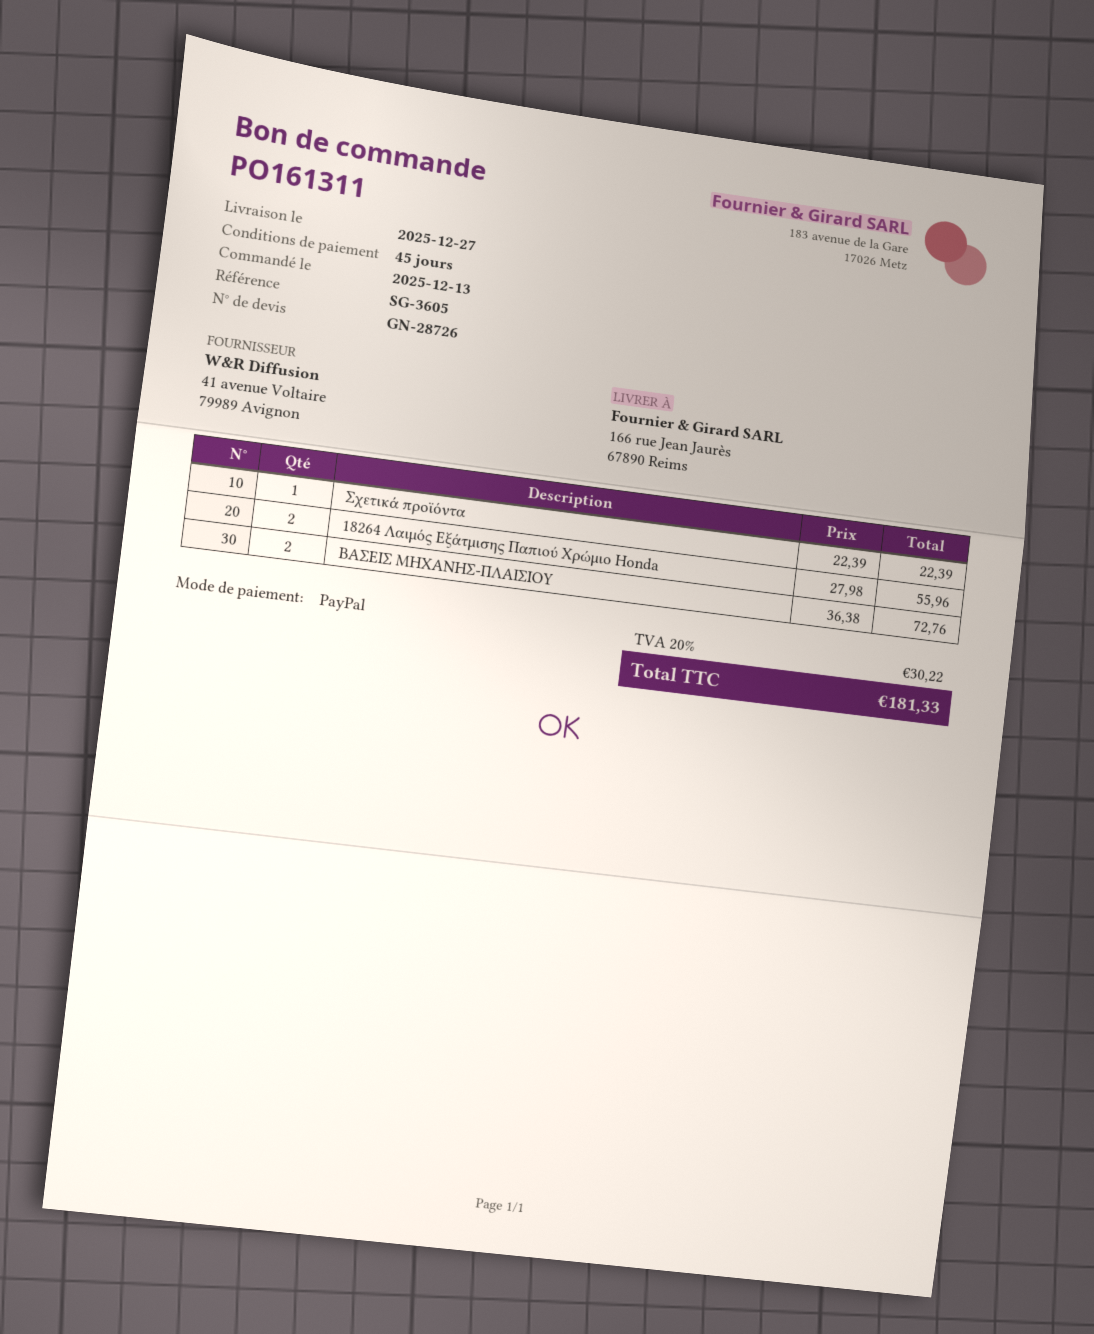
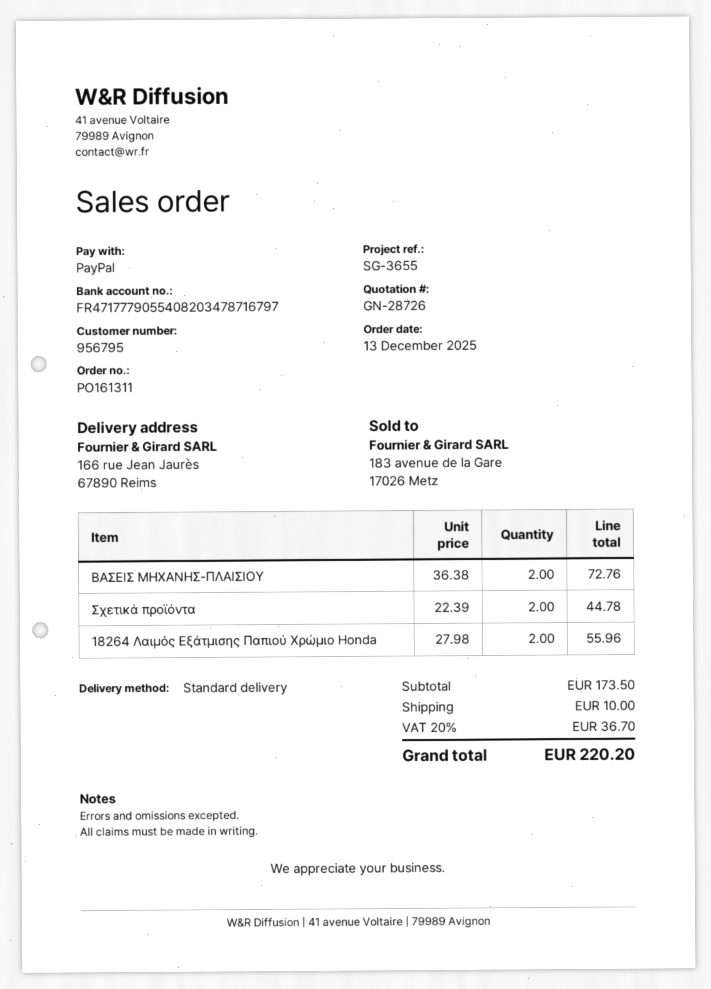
reference: SG-3605 -> SG-3655
Σχετικά προϊόντα: 1 x 22.39 = 22.39 -> 2 x 22.39 = 44.78
shipping: none -> 10.00
tax: 20% = 30.22 -> 20% = 36.70
total: 181.33 -> 220.20

